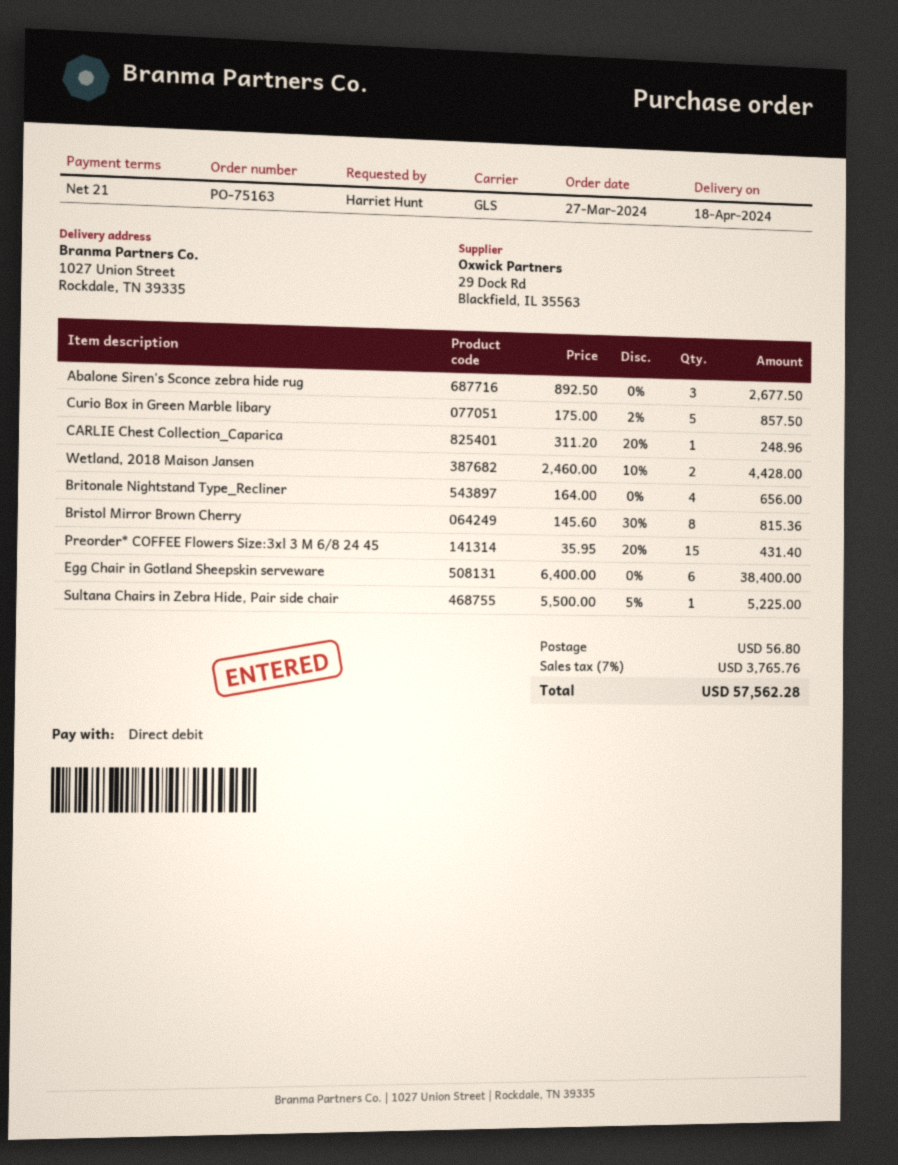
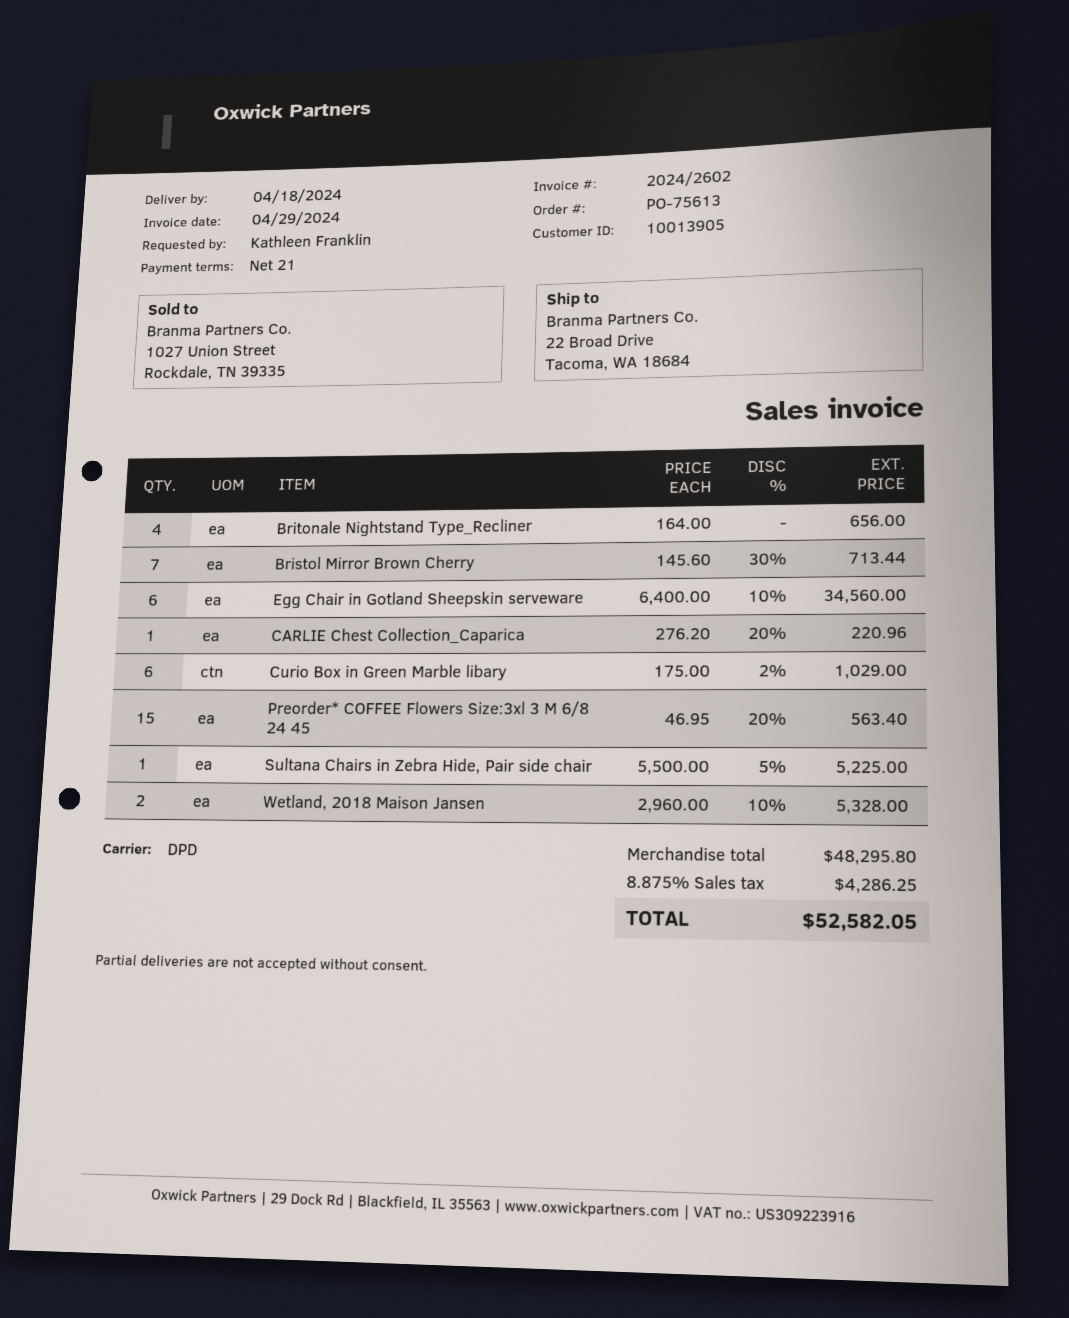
order number: PO-75163 -> PO-75613
ordered by: Harriet Hunt -> Kathleen Franklin
shipping method: GLS -> DPD
ship to: 1027 Union Street, Rockdale, TN 39335 -> 22 Broad Drive, Tacoma, WA 18684
Abalone Siren's Sconce zebra hide rug: 3 x 892.50 = 2677.50 -> none
Curio Box in Green Marble libary: 5 x 175.00 - 2% = 857.50 -> 6 x 175.00 - 2% = 1029.00
CARLIE Chest Collection_Caparica: 1 x 311.20 - 20% = 248.96 -> 1 x 276.20 - 20% = 220.96
Wetland, 2018 Maison Jansen: 2 x 2460.00 - 10% = 4428.00 -> 2 x 2960.00 - 10% = 5328.00
Bristol Mirror Brown Cherry: 8 x 145.60 - 30% = 815.36 -> 7 x 145.60 - 30% = 713.44
Preorder* COFFEE Flowers Size:3xl 3 M 6/8 24 45: 15 x 35.95 - 20% = 431.40 -> 15 x 46.95 - 20% = 563.40
Egg Chair in Gotland Sheepskin serveware: 6 x 6400.00 = 38400.00 -> 6 x 6400.00 - 10% = 34560.00
shipping: 56.80 -> none
tax: 7% = 3765.76 -> 8.875% = 4286.25
total: 57562.28 -> 52582.05

